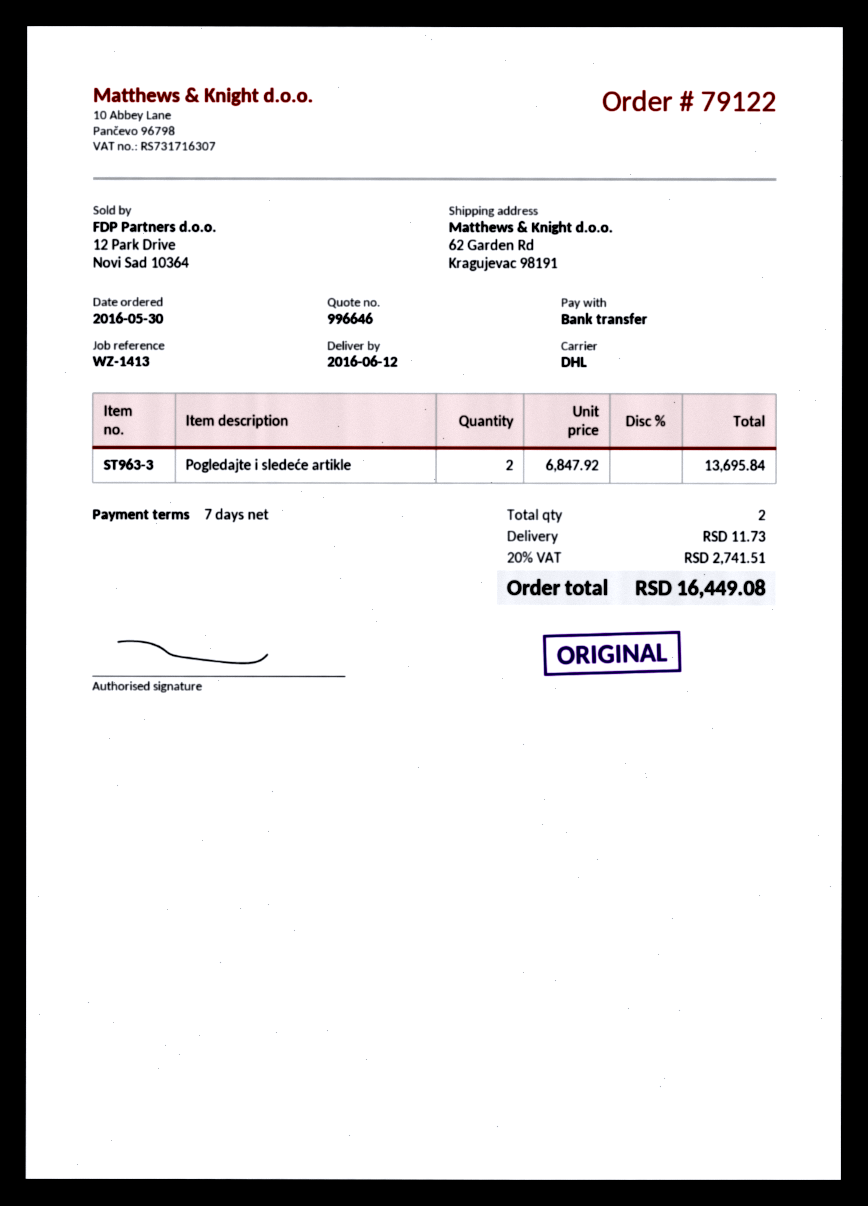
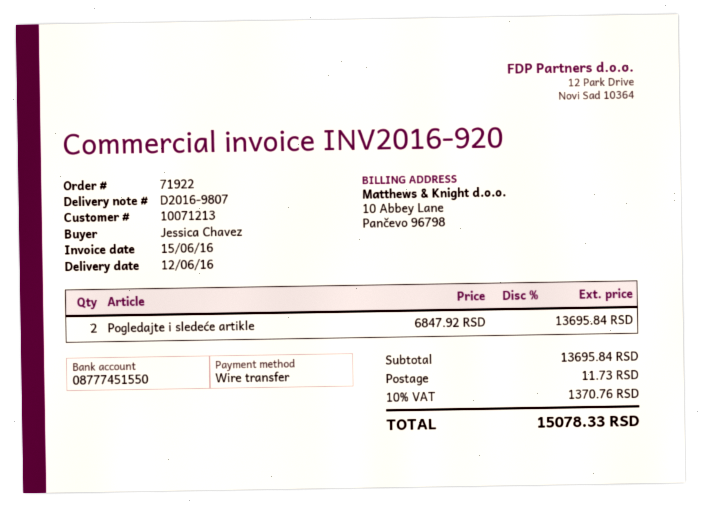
order number: 79122 -> 71922
tax: 20% = 2741.51 -> 10% = 1370.76
total: 16449.08 -> 15078.33

